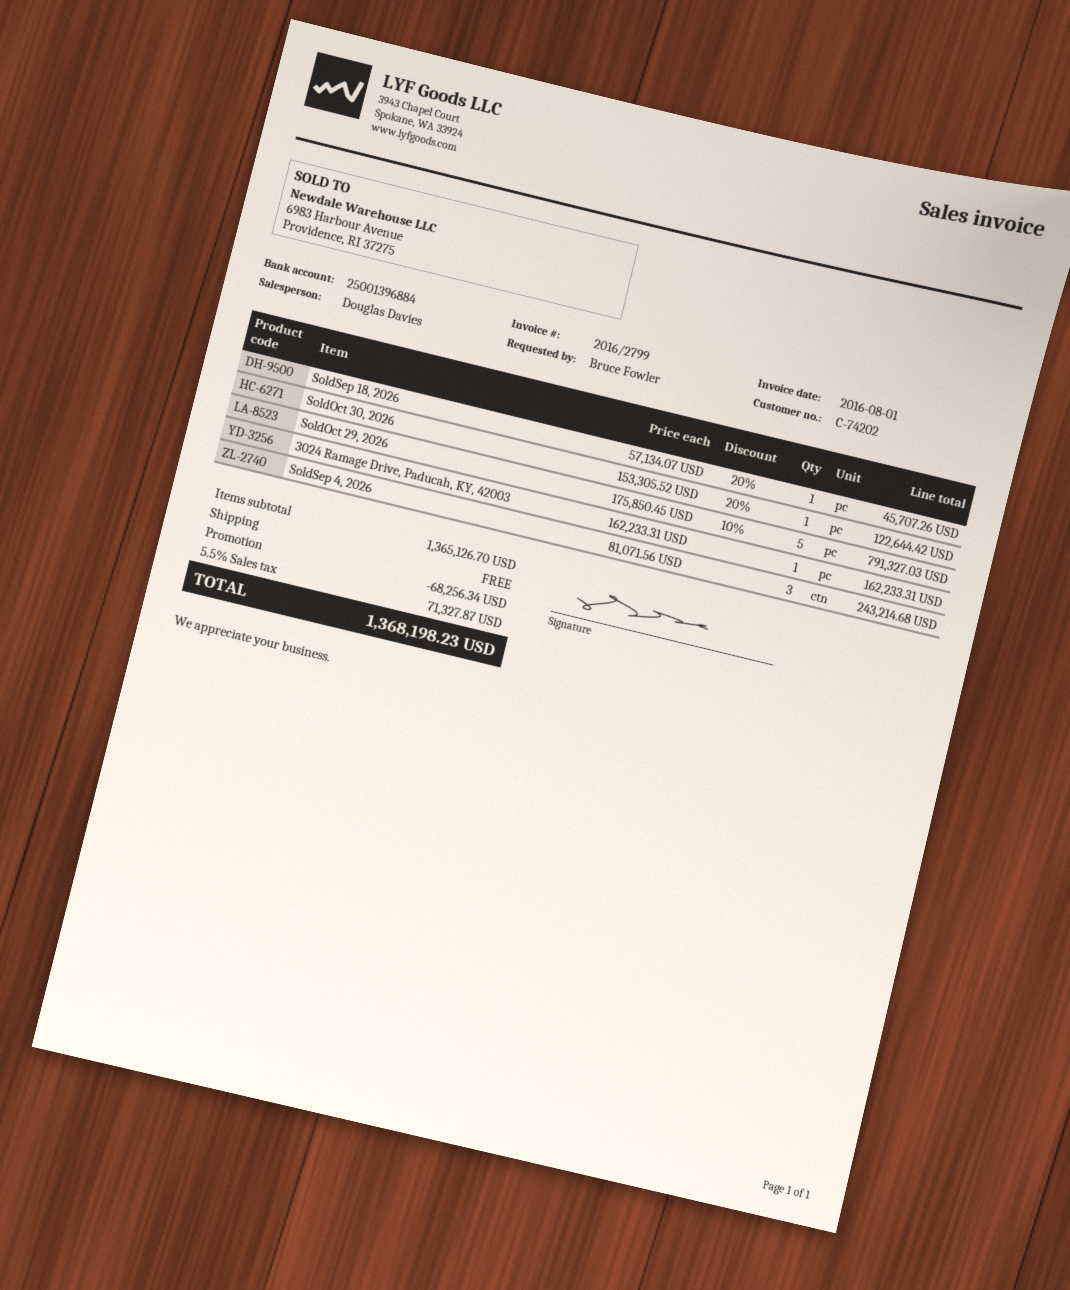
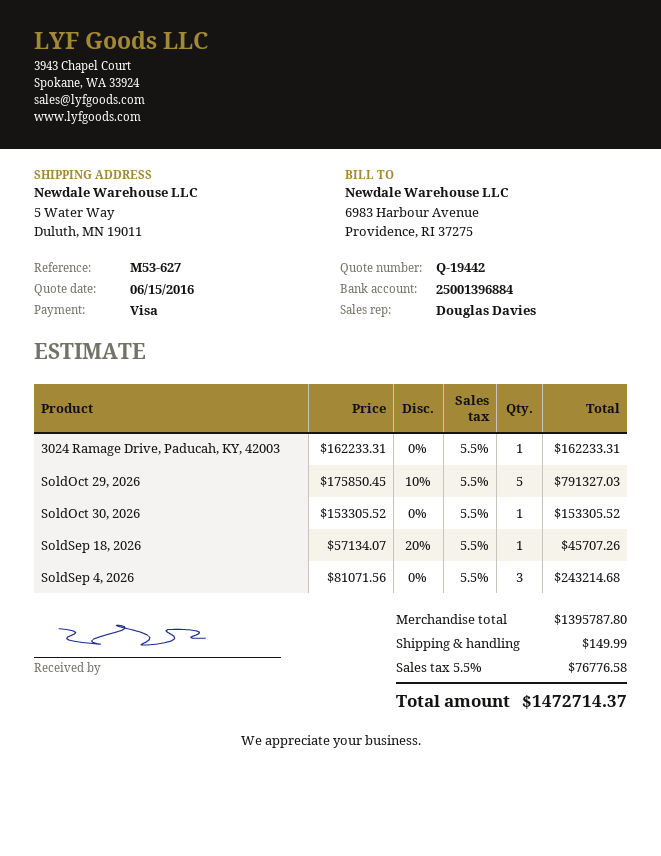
SoldOct 30, 2026: 1 x 153305.52 - 20% = 122644.42 -> 1 x 153305.52 = 153305.52
subtotal: 1365126.70 -> 1395787.80
discount: 68256.34 -> none
shipping: 0.00 -> 149.99
tax: 5.5% = 71327.87 -> 5.5% = 76776.58
total: 1368198.23 -> 1472714.37

